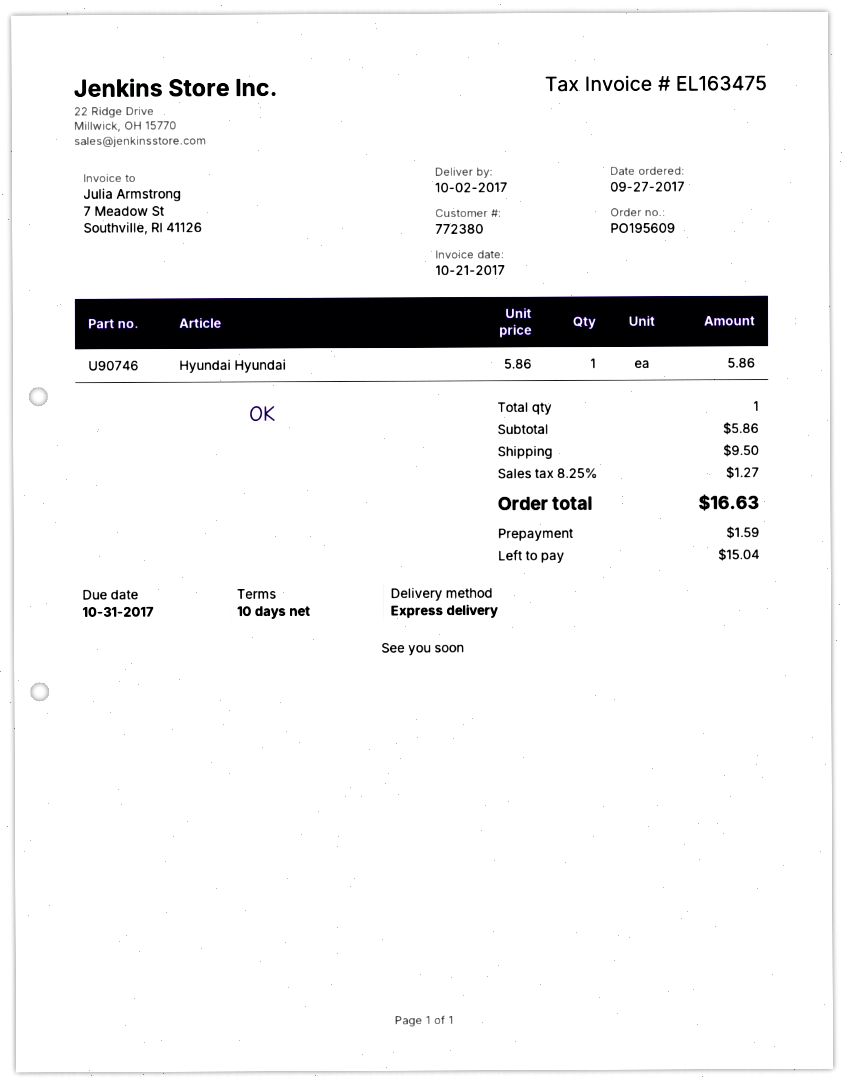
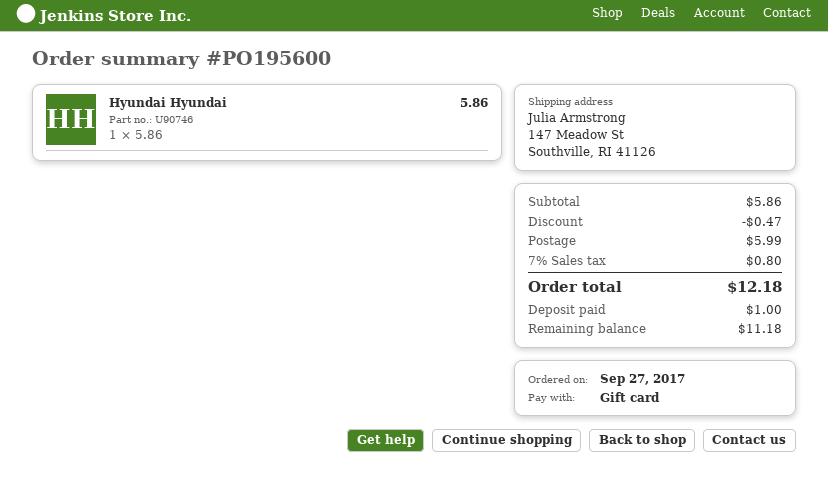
order number: PO195609 -> PO195600
discount: none -> 0.47
shipping: 9.50 -> 5.99
tax: 8.25% = 1.27 -> 7% = 0.80
total: 16.63 -> 12.18
deposit: 1.59 -> 1.00
balance: 15.04 -> 11.18

